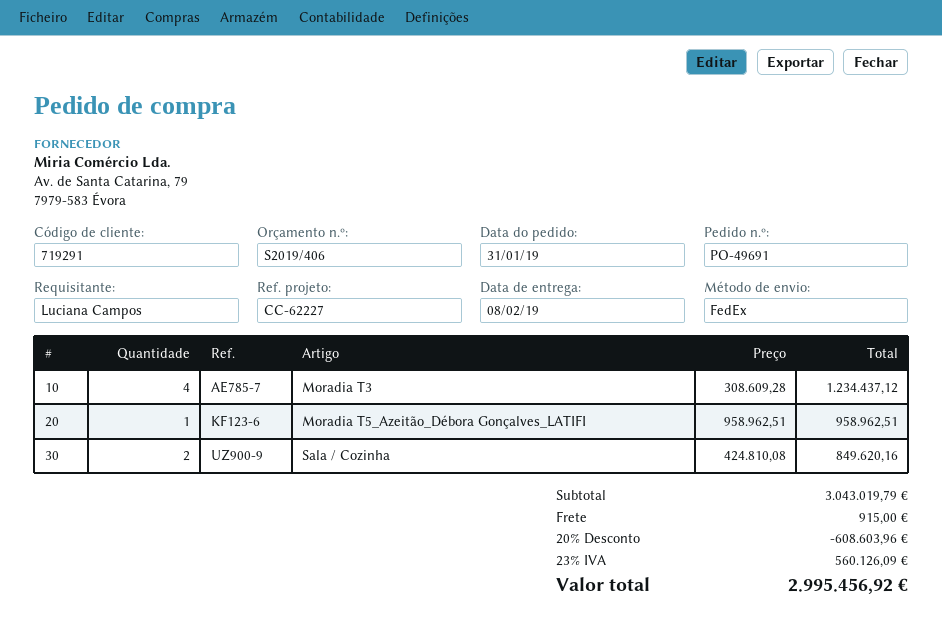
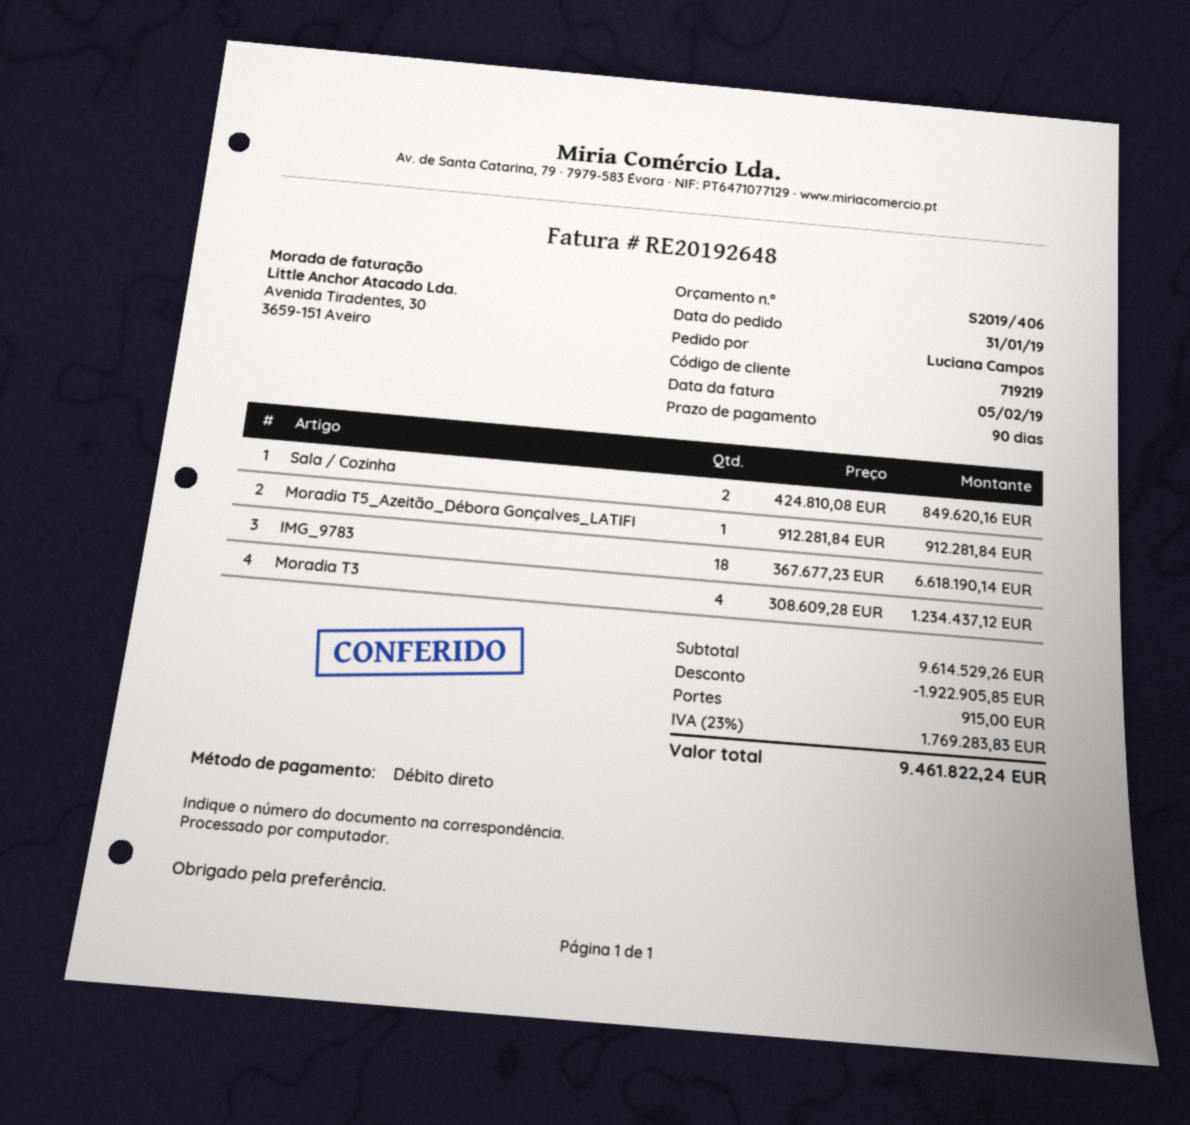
customer number: 719291 -> 719219
Moradia T5_Azeitão_Débora Gonçalves_LATIFI: 1 x 958962.51 = 958962.51 -> 1 x 912281.84 = 912281.84
IMG_9783: none -> 18 x 367677.23 = 6618190.14
subtotal: 3043019.79 -> 9614529.26
discount: 608603.96 -> 1922905.85
tax: 23% = 560126.09 -> 23% = 1769283.83
total: 2995456.92 -> 9461822.24

